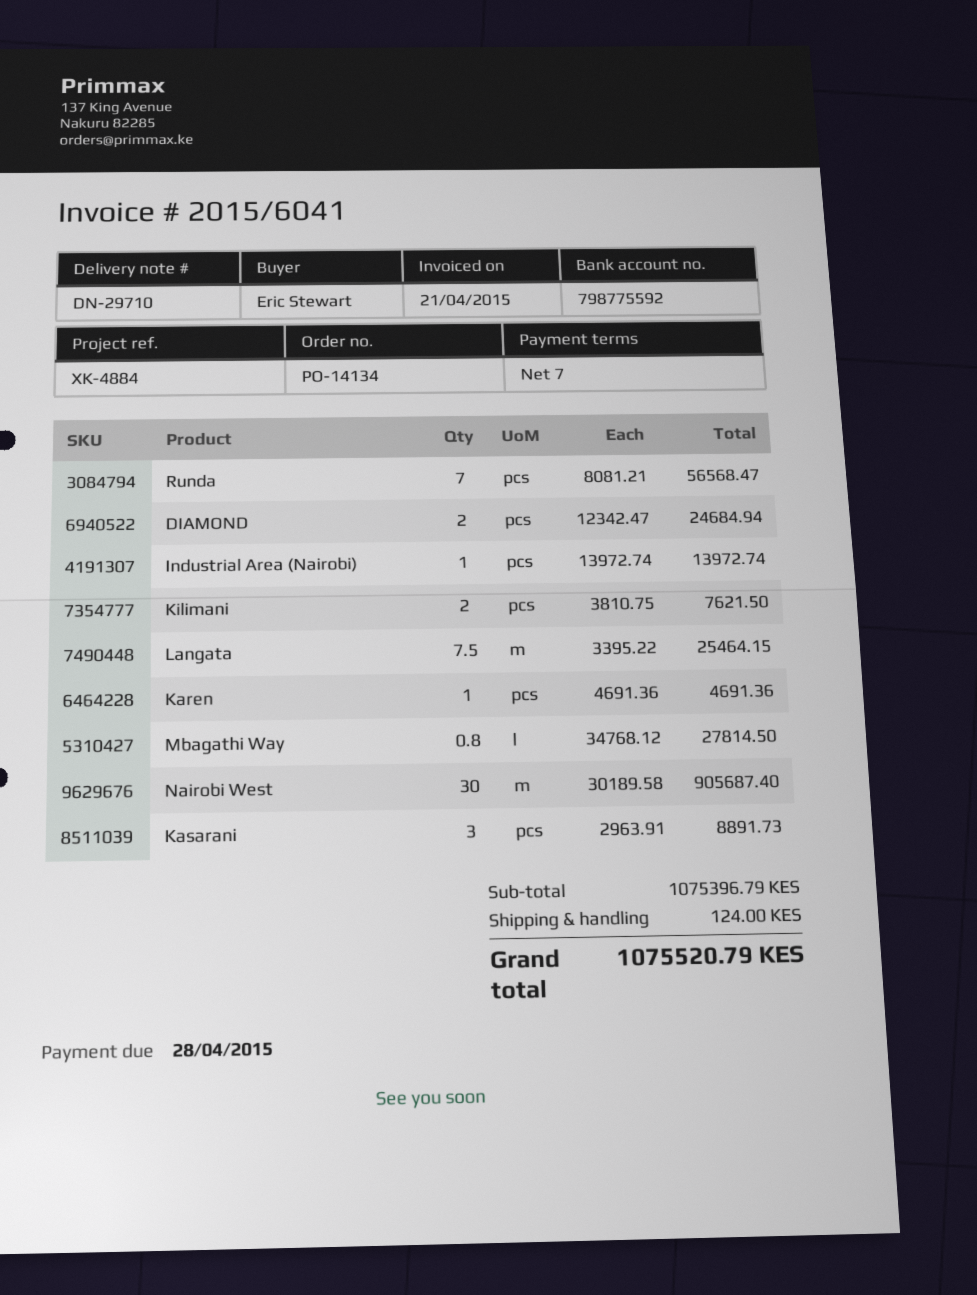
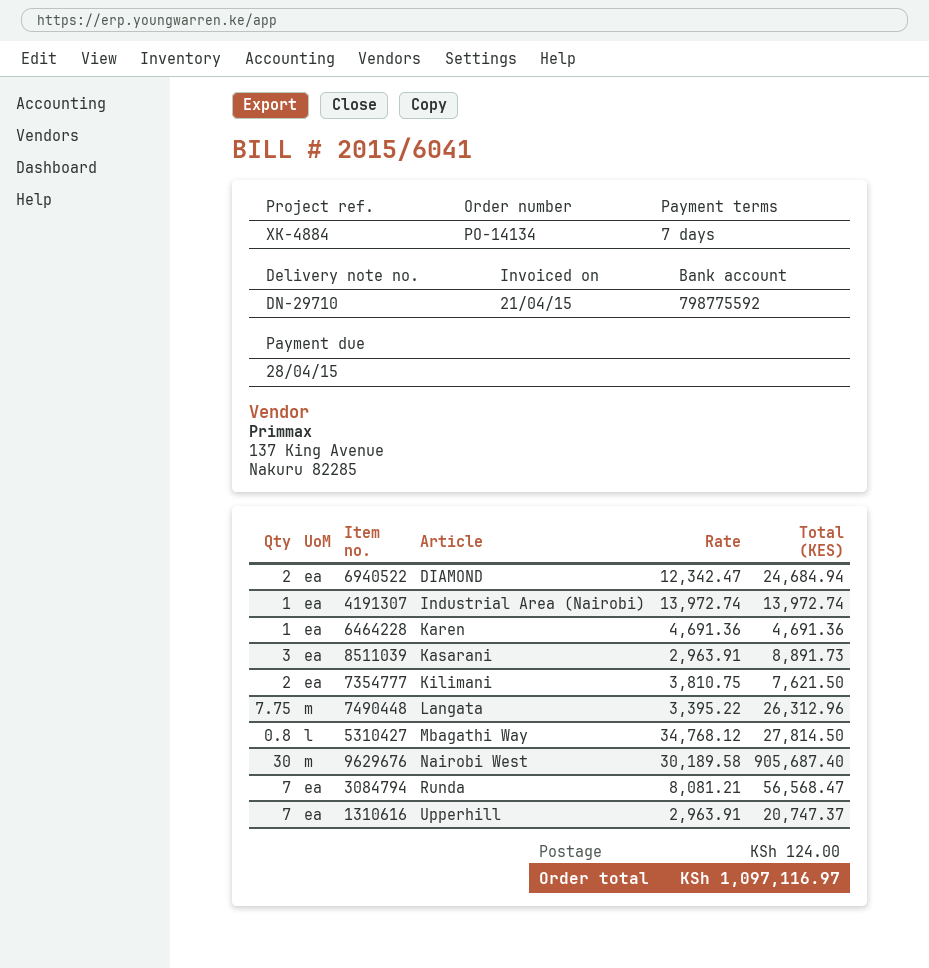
Langata: 7.5 x 3395.22 = 25464.15 -> 7.75 x 3395.22 = 26312.96
Upperhill: none -> 7 x 2963.91 = 20747.37
total: 1075520.79 -> 1097116.97

